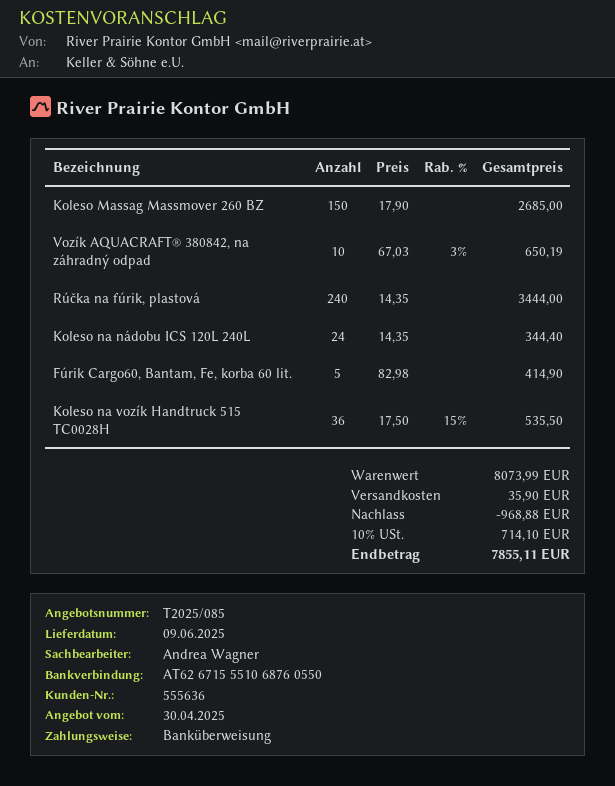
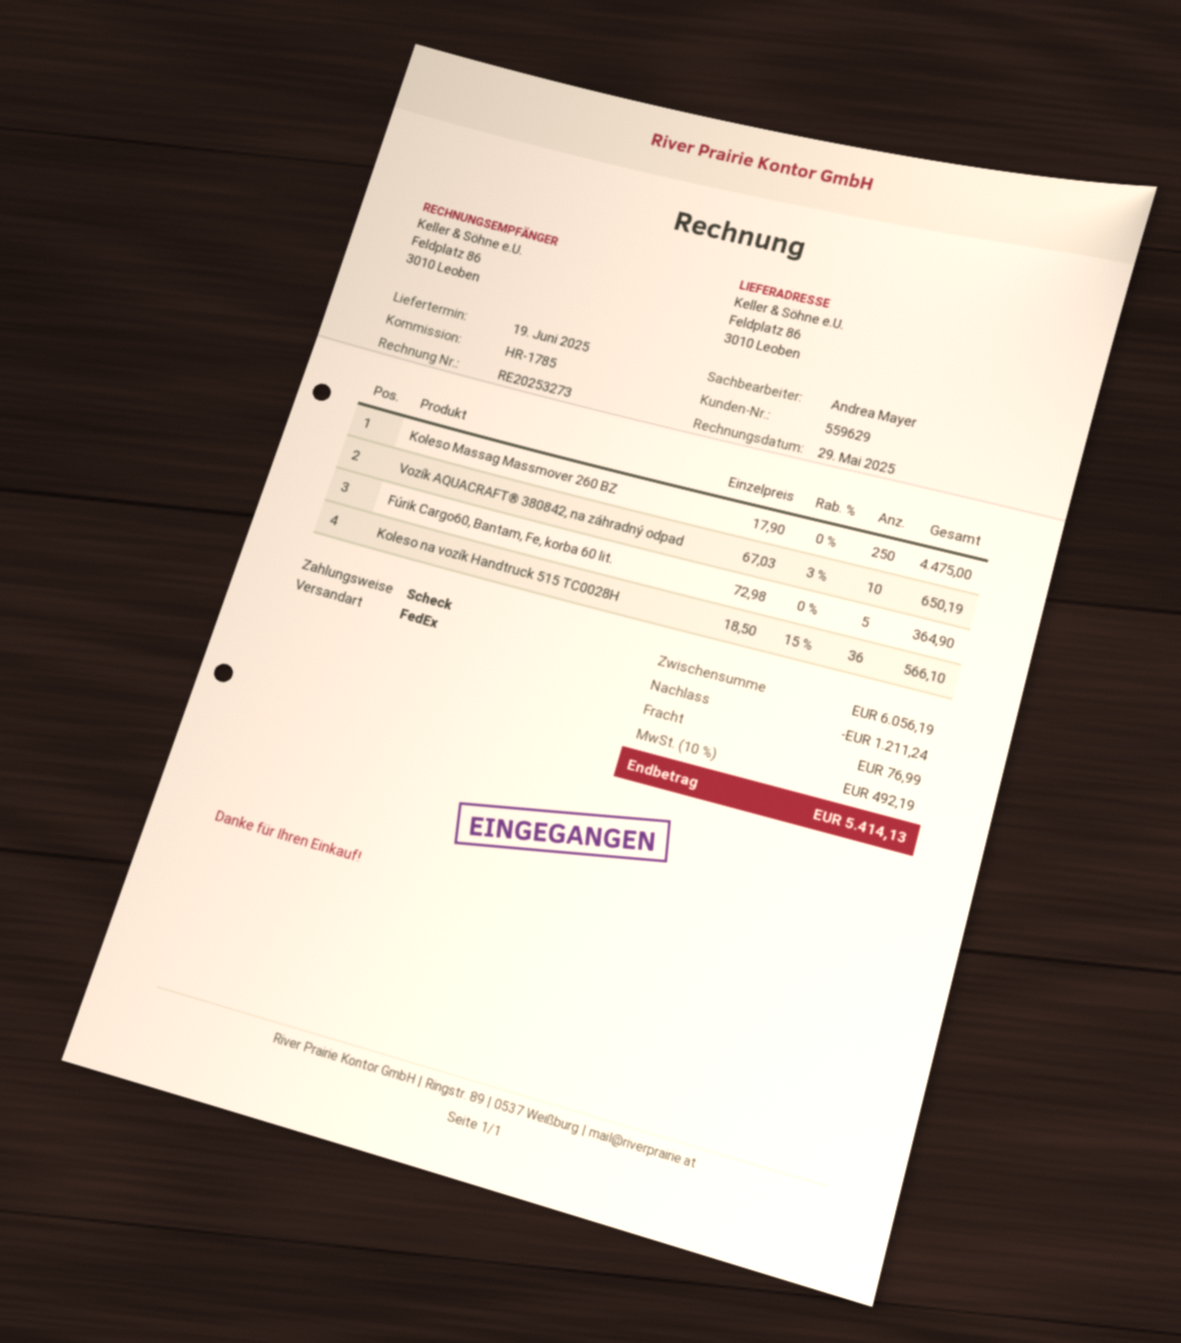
delivery date: 2025-06-09 -> 2025-06-19
customer number: 555636 -> 559629
sales rep: Andrea Wagner -> Andrea Mayer
payment method: bank transfer -> cheque
Koleso Massag Massmover 260 BZ: 150 x 17.90 = 2685.00 -> 250 x 17.90 = 4475.00
Rúčka na fúrik, plastová: 240 x 14.35 = 3444.00 -> none
Koleso na nádobu ICS 120L 240L: 24 x 14.35 = 344.40 -> none
Fúrik Cargo60, Bantam, Fe, korba 60 lit.: 5 x 82.98 = 414.90 -> 5 x 72.98 = 364.90
Koleso na vozík Handtruck 515 TC0028H: 36 x 17.50 - 15% = 535.50 -> 36 x 18.50 - 15% = 566.10
subtotal: 8073.99 -> 6056.19
discount: 968.88 -> 1211.24
shipping: 35.90 -> 76.99
tax: 10% = 714.10 -> 10% = 492.19
total: 7855.11 -> 5414.13

